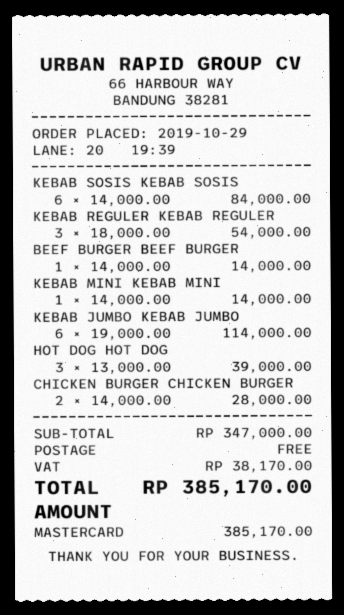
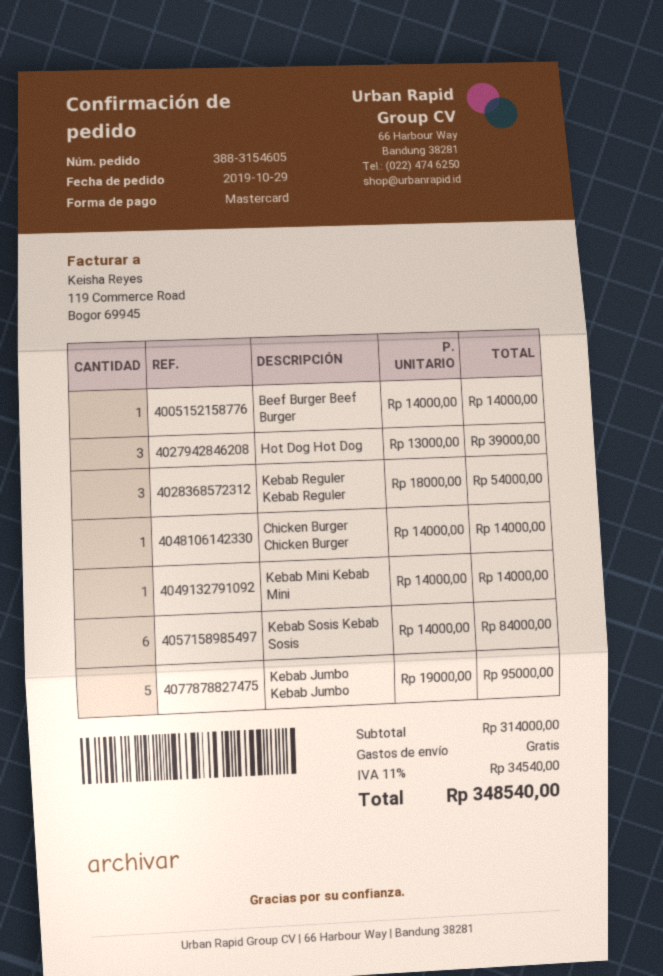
KEBAB JUMBO KEBAB JUMBO: 6 x 19000.00 = 114000.00 -> 5 x 19000.00 = 95000.00
CHICKEN BURGER CHICKEN BURGER: 2 x 14000.00 = 28000.00 -> 1 x 14000.00 = 14000.00
subtotal: 347000.00 -> 314000.00
tax: 38170.00 -> 34540.00
total: 385170.00 -> 348540.00

